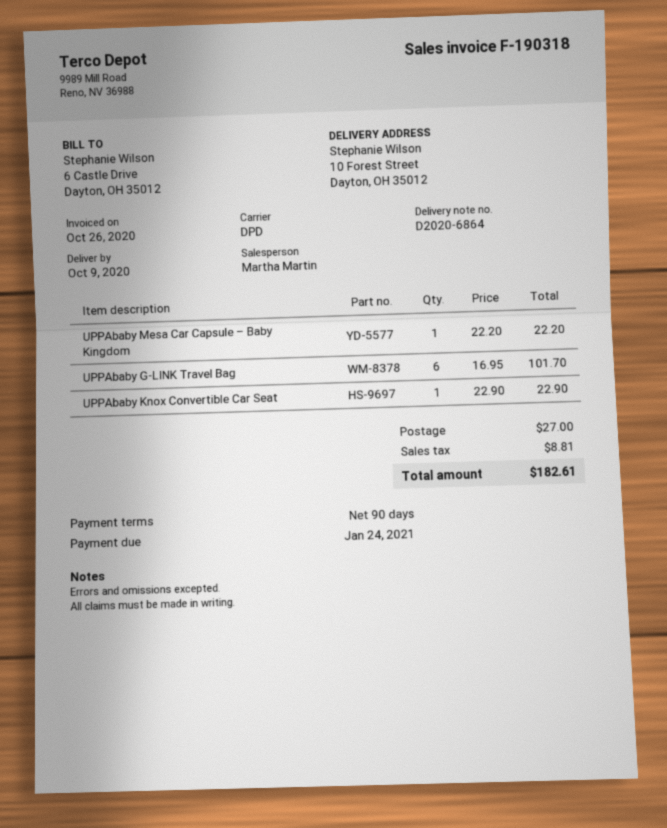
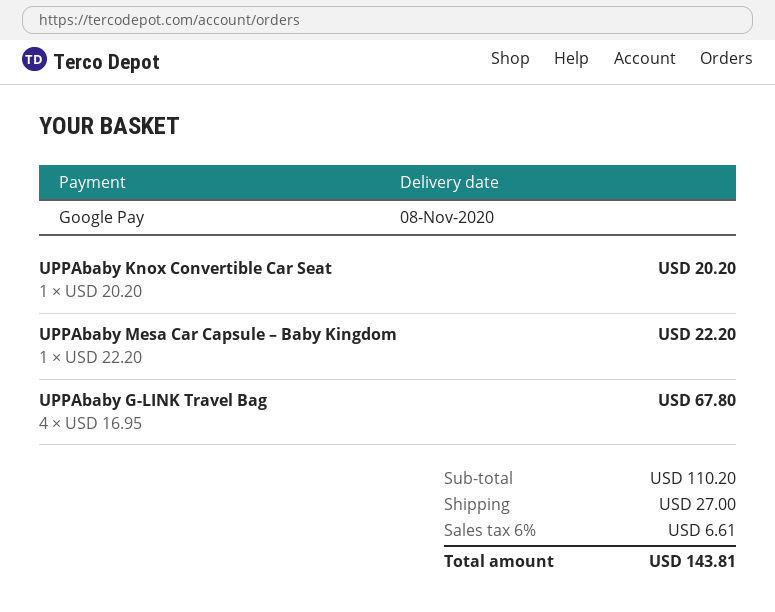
delivery date: 2020-10-09 -> 2020-11-08
UPPAbaby G-LINK Travel Bag: 6 x 16.95 = 101.70 -> 4 x 16.95 = 67.80
UPPAbaby Knox Convertible Car Seat: 1 x 22.90 = 22.90 -> 1 x 20.20 = 20.20
tax: 8.81 -> 6.61
total: 182.61 -> 143.81

